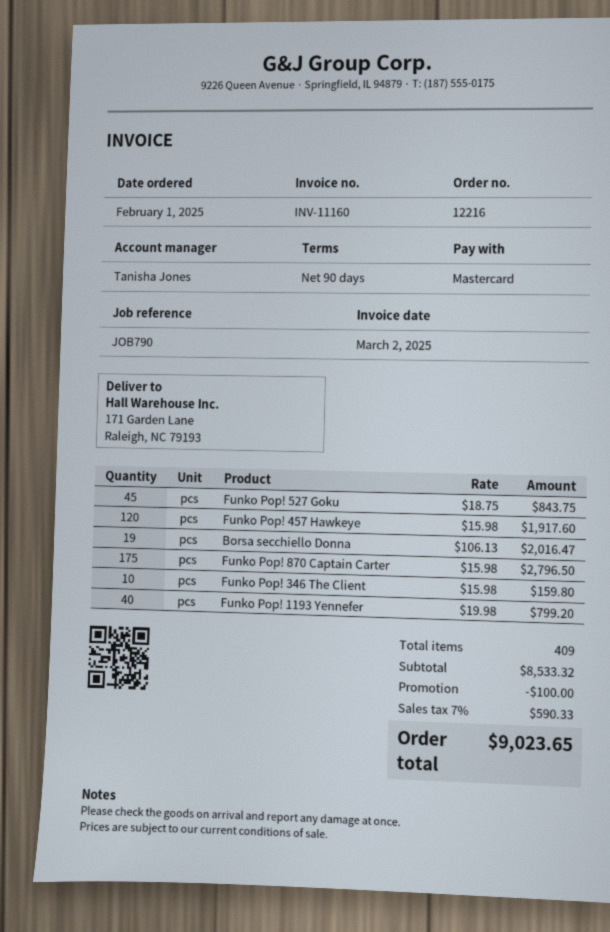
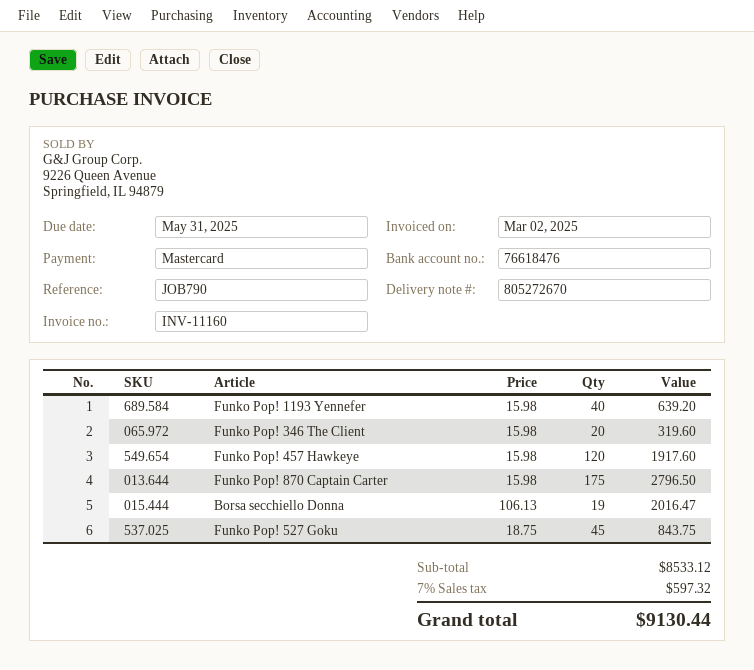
Funko Pop! 346 The Client: 10 x 15.98 = 159.80 -> 20 x 15.98 = 319.60
Funko Pop! 1193 Yennefer: 40 x 19.98 = 799.20 -> 40 x 15.98 = 639.20
subtotal: 8533.32 -> 8533.12
discount: 100.00 -> none
tax: 7% = 590.33 -> 7% = 597.32
total: 9023.65 -> 9130.44

